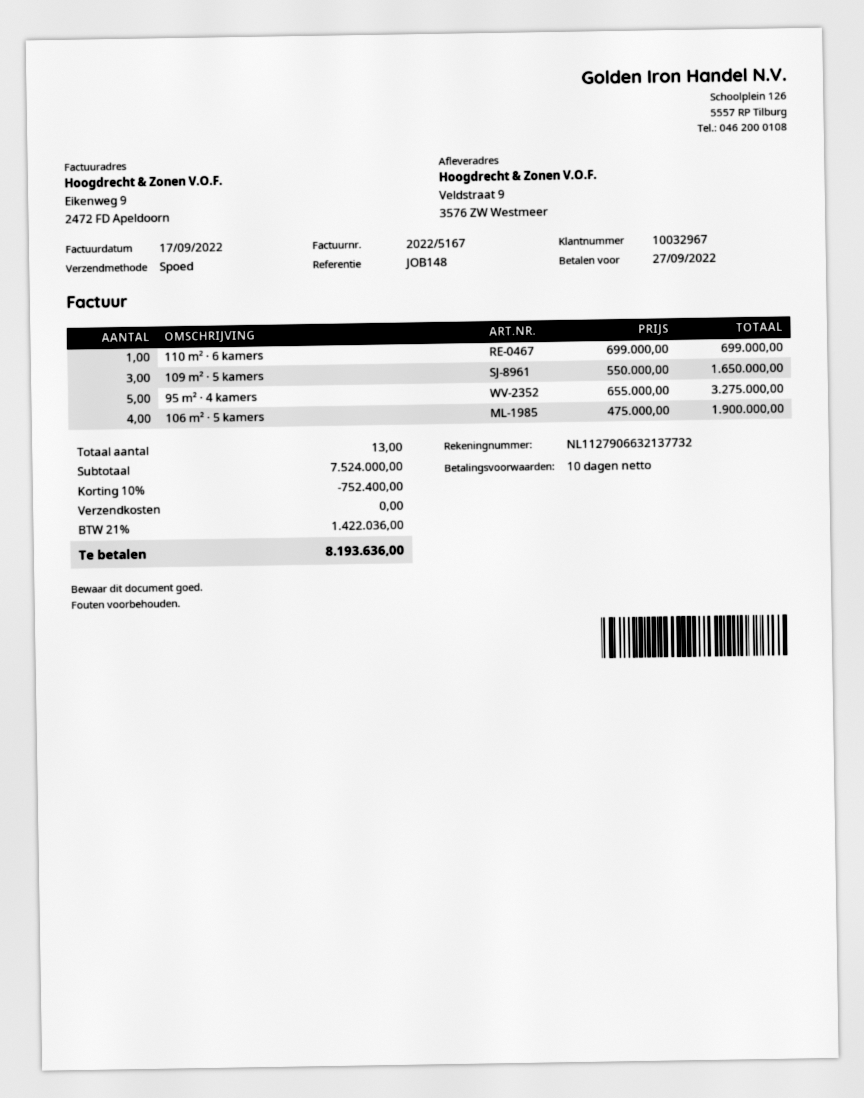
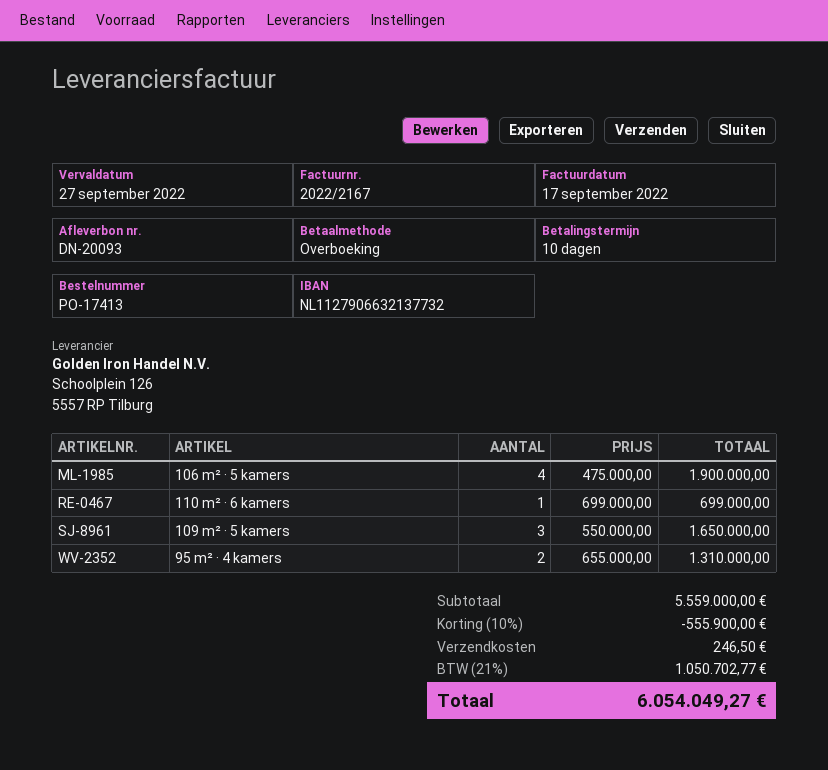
invoice number: 2022/5167 -> 2022/2167
95 m² · 4 kamers: 5 x 655000.00 = 3275000.00 -> 2 x 655000.00 = 1310000.00
subtotal: 7524000.00 -> 5559000.00
discount: 10% = 752400.00 -> 10% = 555900.00
shipping: 0.00 -> 246.50
tax: 21% = 1422036.00 -> 21% = 1050702.77
total: 8193636.00 -> 6054049.27

